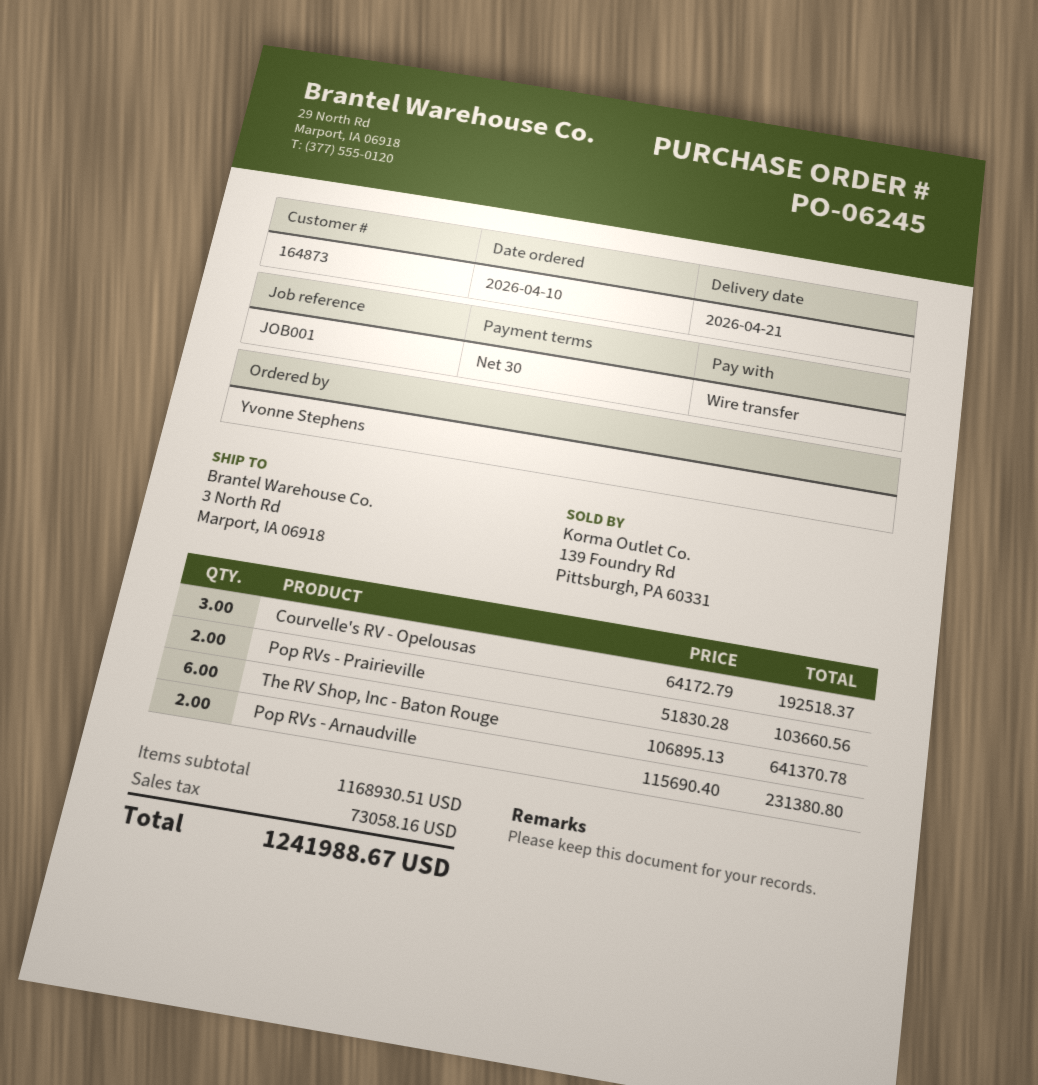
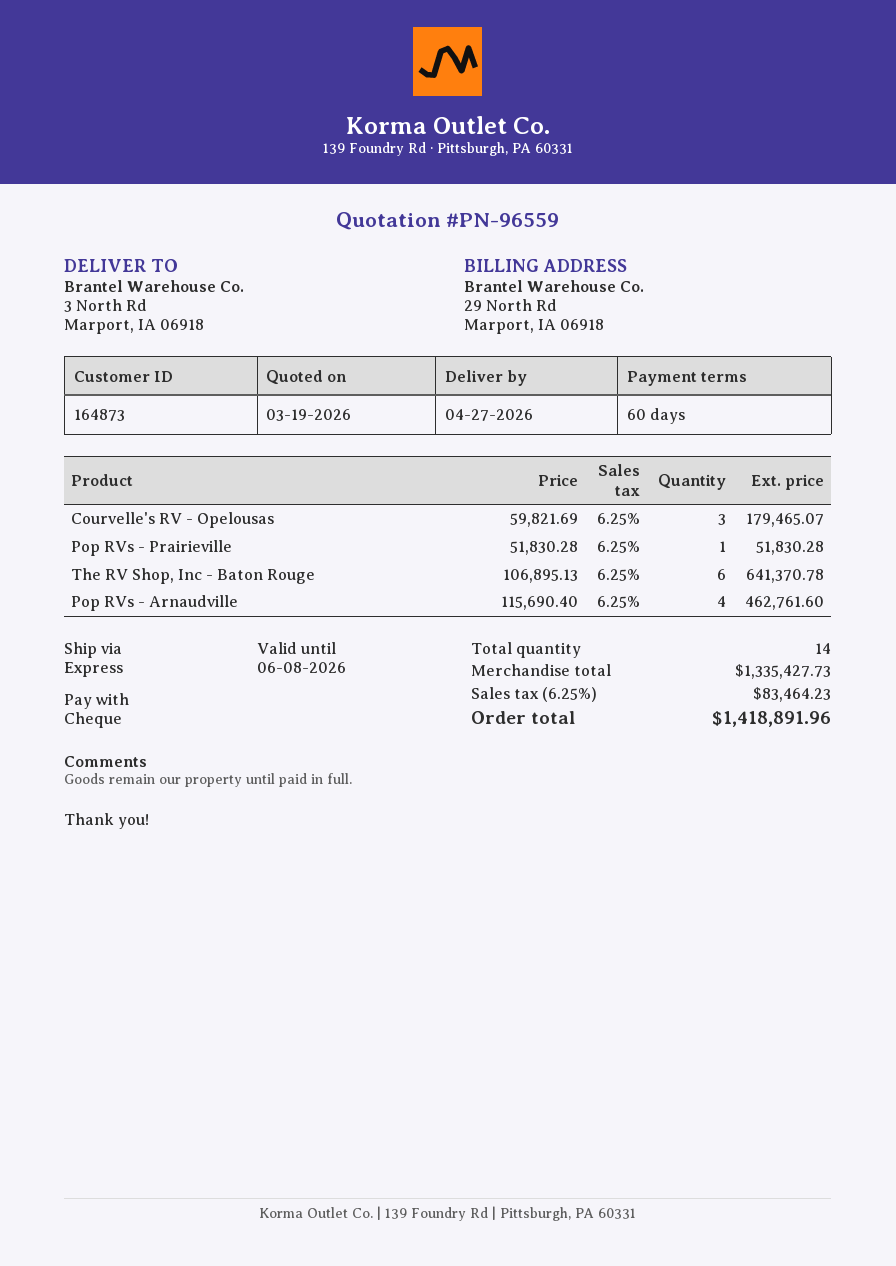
delivery date: 2026-04-21 -> 2026-04-27
payment terms: 30 days -> 60 days
payment method: bank transfer -> cheque
Courvelle's RV - Opelousas: 3 x 64172.79 = 192518.37 -> 3 x 59821.69 = 179465.07
Pop RVs - Prairieville: 2 x 51830.28 = 103660.56 -> 1 x 51830.28 = 51830.28
Pop RVs - Arnaudville: 2 x 115690.40 = 231380.80 -> 4 x 115690.40 = 462761.60
subtotal: 1168930.51 -> 1335427.73
tax: 73058.16 -> 83464.23
total: 1241988.67 -> 1418891.96

